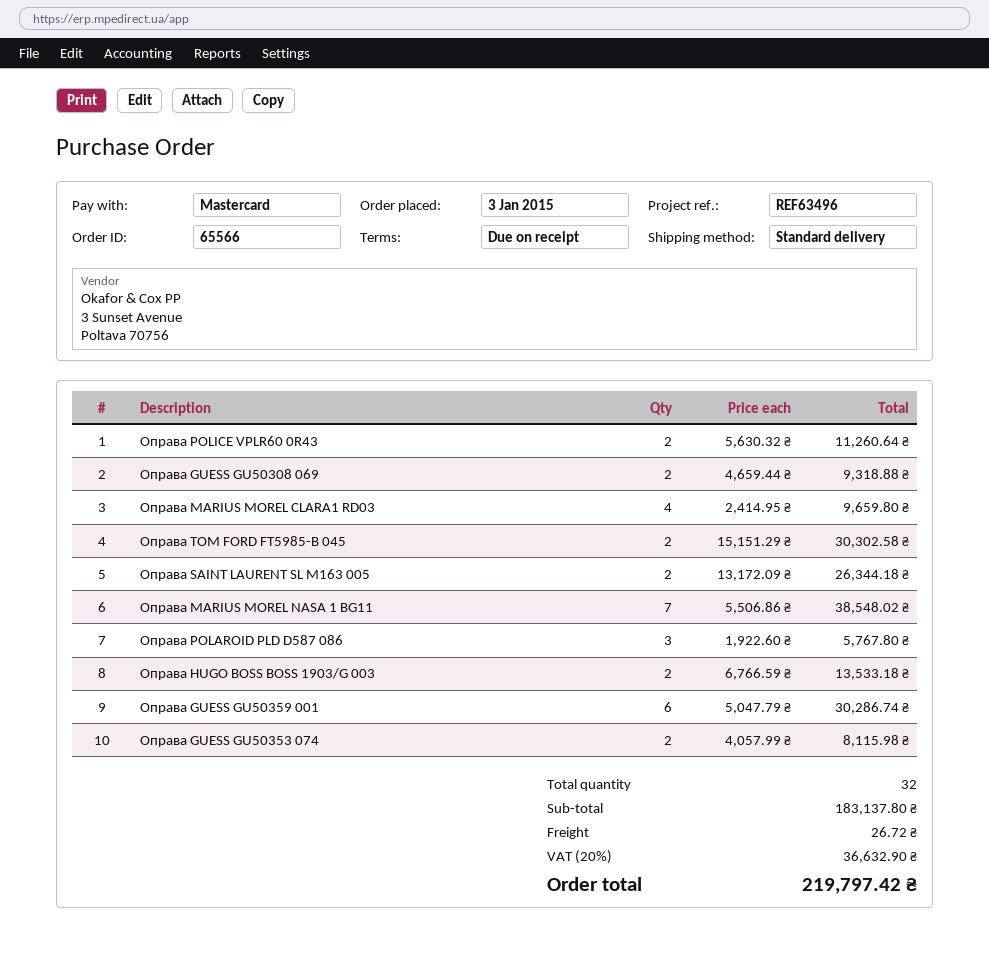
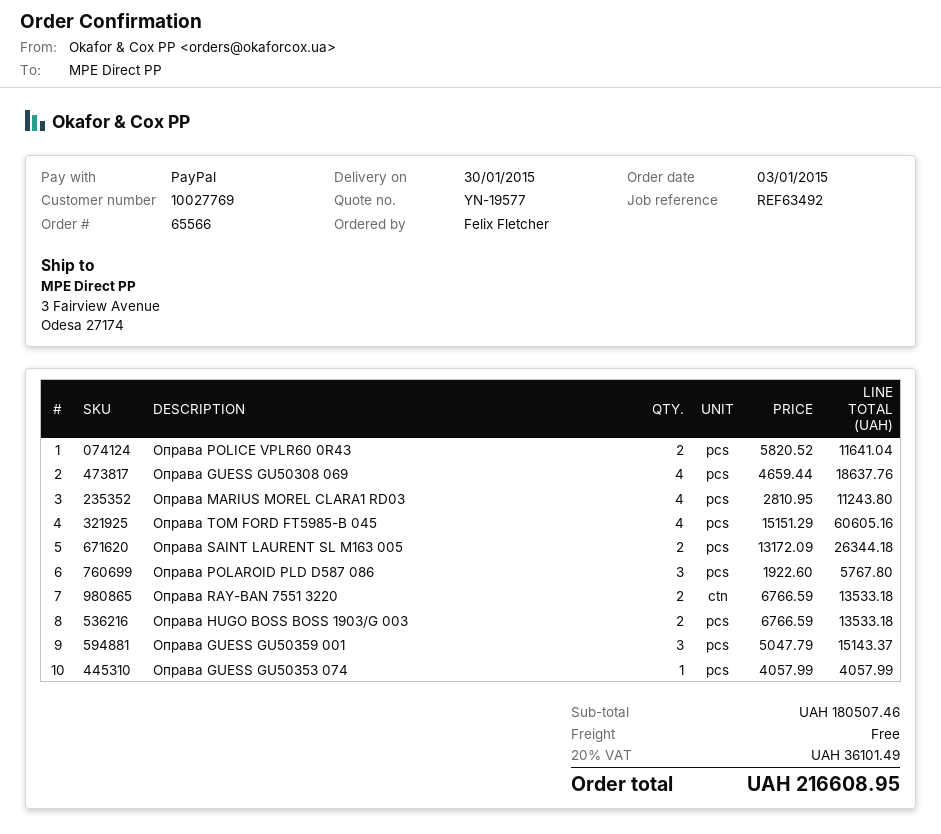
reference: REF63496 -> REF63492
payment method: Mastercard -> PayPal
Оправа POLICE VPLR60 0R43: 2 x 5630.32 = 11260.64 -> 2 x 5820.52 = 11641.04
Оправа GUESS GU50308 069: 2 x 4659.44 = 9318.88 -> 4 x 4659.44 = 18637.76
Оправа MARIUS MOREL CLARA1 RD03: 4 x 2414.95 = 9659.80 -> 4 x 2810.95 = 11243.80
Оправа TOM FORD FT5985-B 045: 2 x 15151.29 = 30302.58 -> 4 x 15151.29 = 60605.16
Оправа MARIUS MOREL NASA 1 BG11: 7 x 5506.86 = 38548.02 -> none
Оправа GUESS GU50359 001: 6 x 5047.79 = 30286.74 -> 3 x 5047.79 = 15143.37
Оправа GUESS GU50353 074: 2 x 4057.99 = 8115.98 -> 1 x 4057.99 = 4057.99
Оправа RAY-BAN 7551 3220: none -> 2 x 6766.59 = 13533.18
subtotal: 183137.80 -> 180507.46
shipping: 26.72 -> 0.00
tax: 20% = 36632.90 -> 20% = 36101.49
total: 219797.42 -> 216608.95

